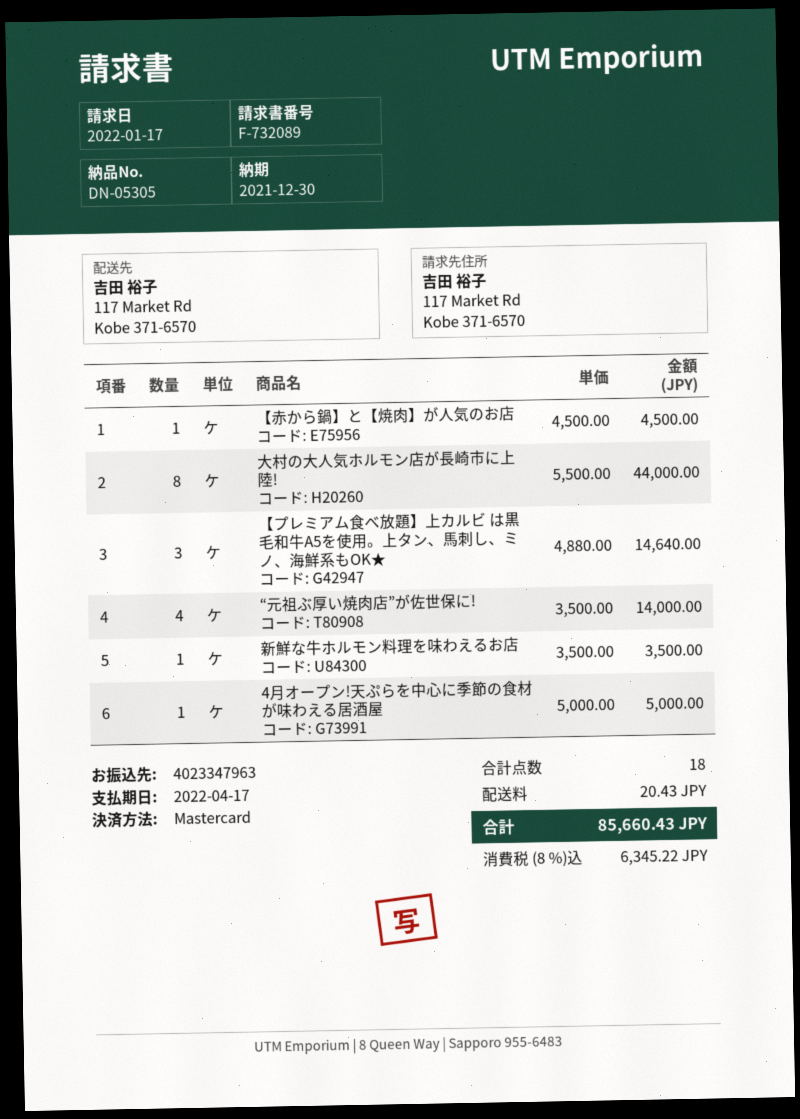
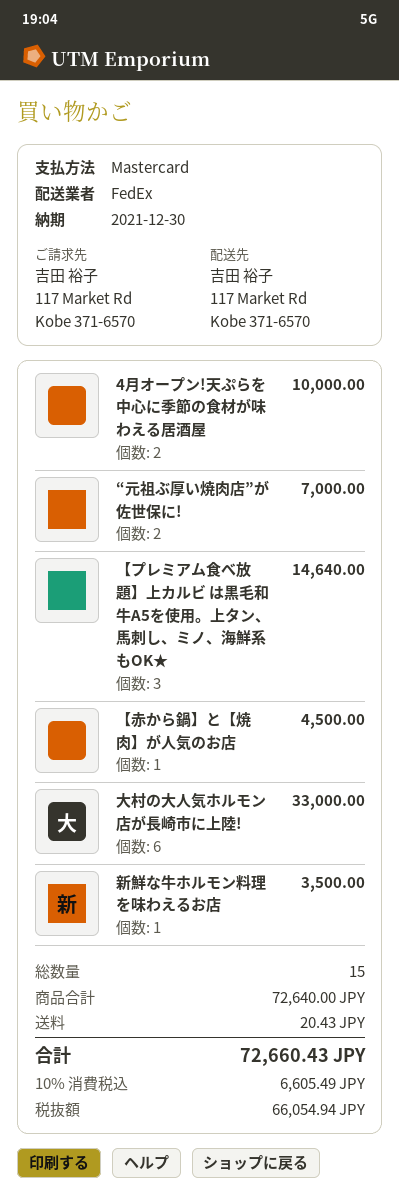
大村の大人気ホルモン店が長崎市に上陸!: 8 for 44000.00 -> 6 for 33000.00
“元祖ぶ厚い焼肉店”が佐世保に!: 4 for 14000.00 -> 2 for 7000.00
4月オープン!天ぷらを中心に季節の食材が味わえる居酒屋: 1 for 5000.00 -> 2 for 10000.00
total quantity: 18 -> 15
tax: 8% = 6345.22 -> 10% = 6605.49
total: 85660.43 -> 72660.43

